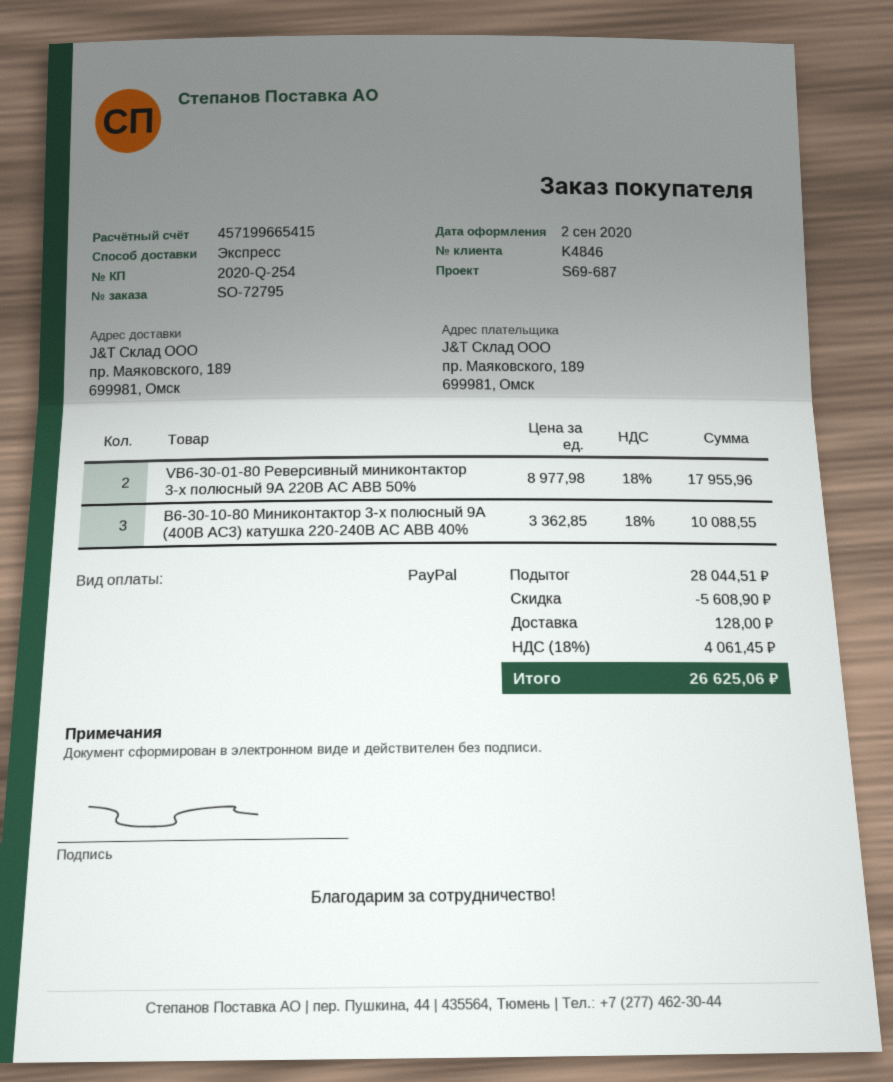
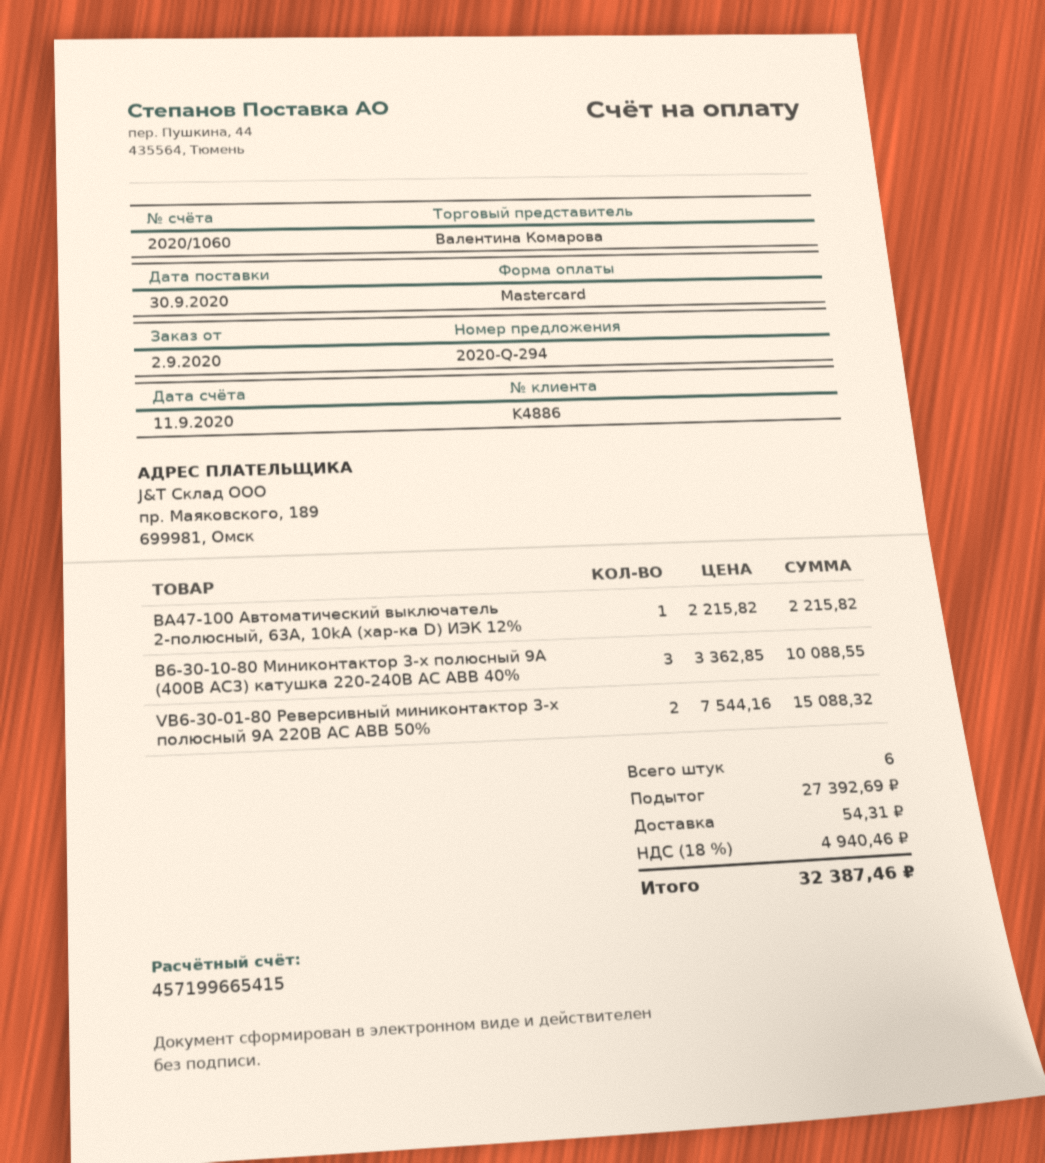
quote number: 2020-Q-254 -> 2020-Q-294
customer number: K4846 -> K4886
payment method: PayPal -> Mastercard
VB6-30-01-80 Реверсивный миниконтактор 3-х полюсный 9A 220В AC ABB 50%: 2 x 8977.98 = 17955.96 -> 2 x 7544.16 = 15088.32
ВА47-100 Автоматический выключатель 2-полюсный, 63А, 10kA (хар-ка D) ИЭК 12%: none -> 1 x 2215.82 = 2215.82
subtotal: 28044.51 -> 27392.69
discount: 5608.90 -> none
shipping: 128.00 -> 54.31
tax: 18% = 4061.45 -> 18% = 4940.46
total: 26625.06 -> 32387.46

